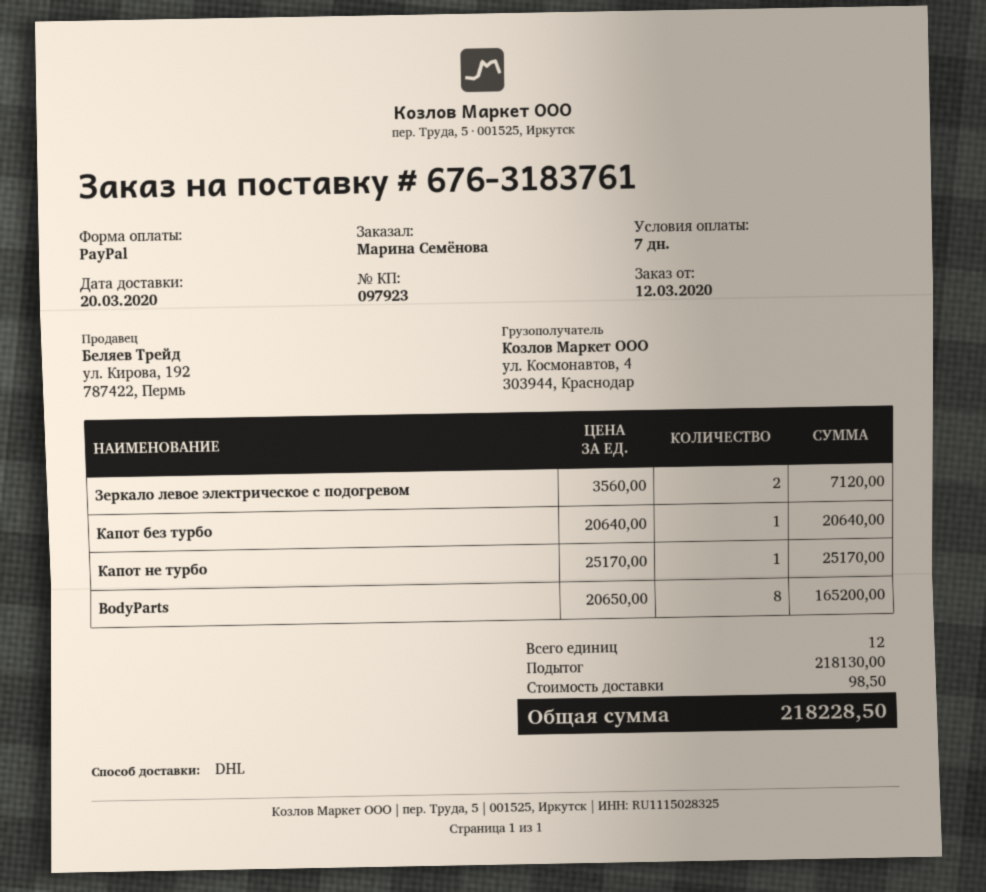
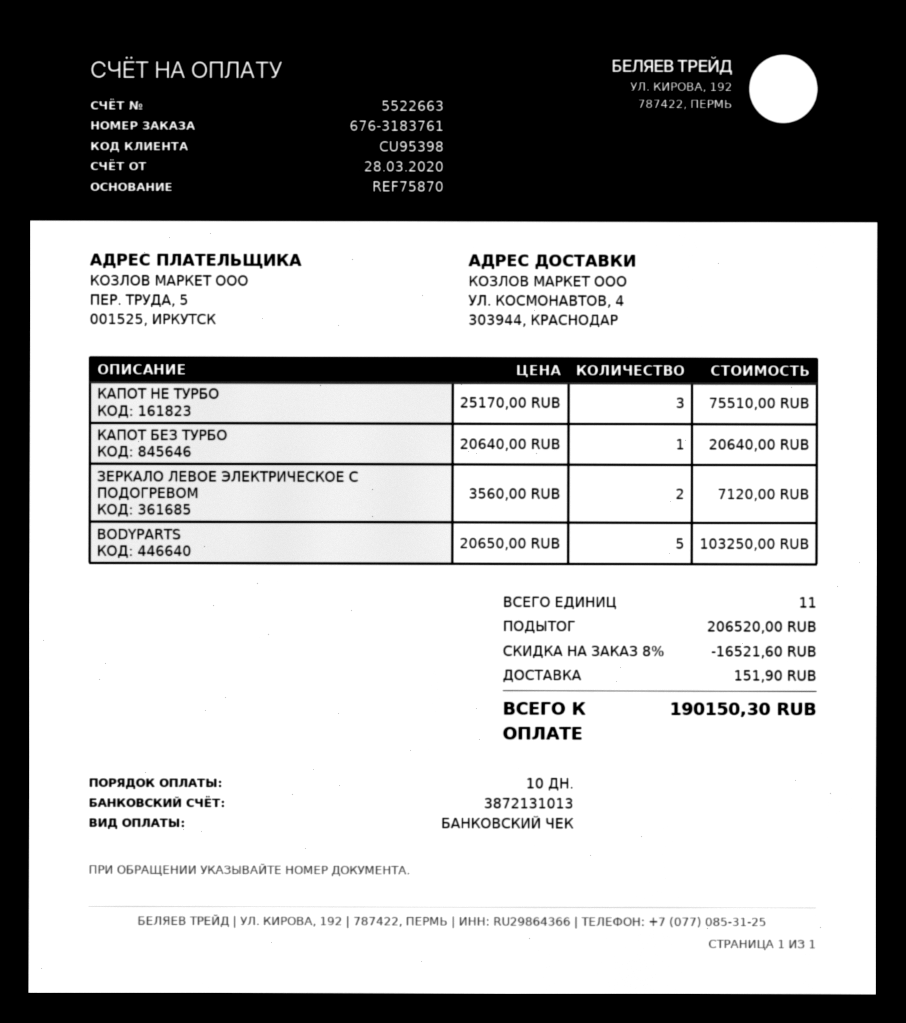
payment terms: 7 days -> 10 days
payment method: PayPal -> cheque
Капот не турбо: 1 x 25170.00 = 25170.00 -> 3 x 25170.00 = 75510.00
BodyParts: 8 x 20650.00 = 165200.00 -> 5 x 20650.00 = 103250.00
total quantity: 12 -> 11
subtotal: 218130.00 -> 206520.00
discount: none -> 8% = 16521.60
shipping: 98.50 -> 151.90
total: 218228.50 -> 190150.30

